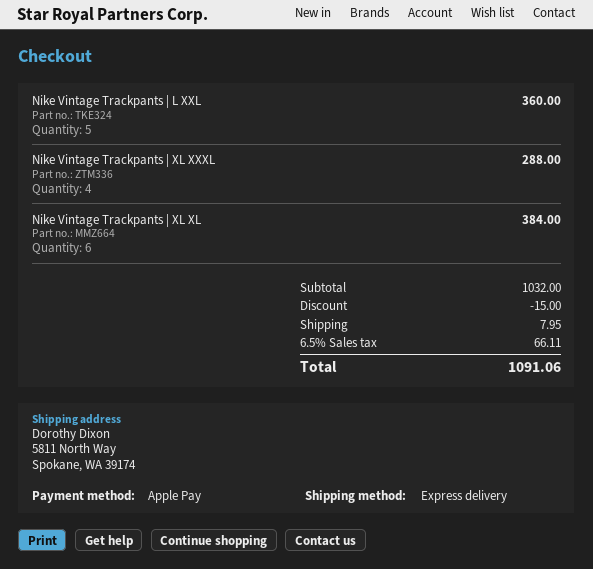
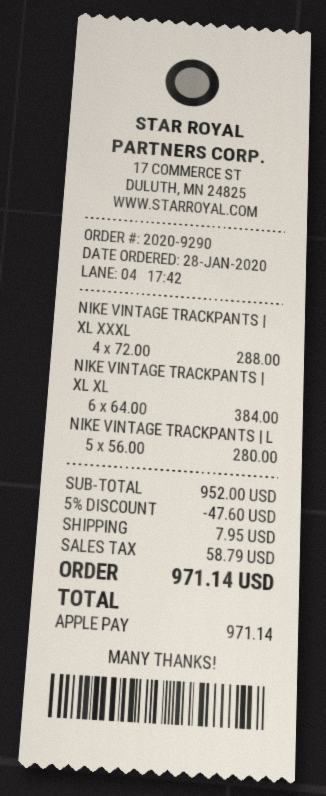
Nike Vintage Trackpants | L XXL: 5 for 360.00 -> 5 for 280.00
subtotal: 1032.00 -> 952.00
discount: 15.00 -> 47.60
tax: 66.11 -> 58.79
total: 1091.06 -> 971.14

